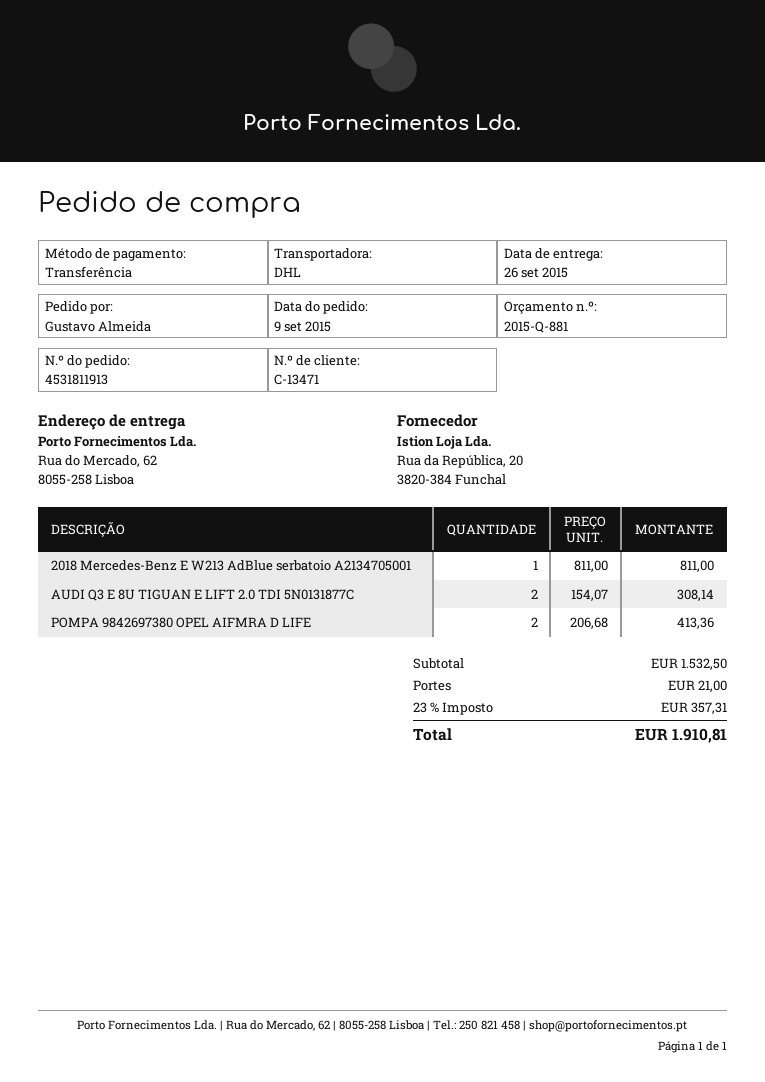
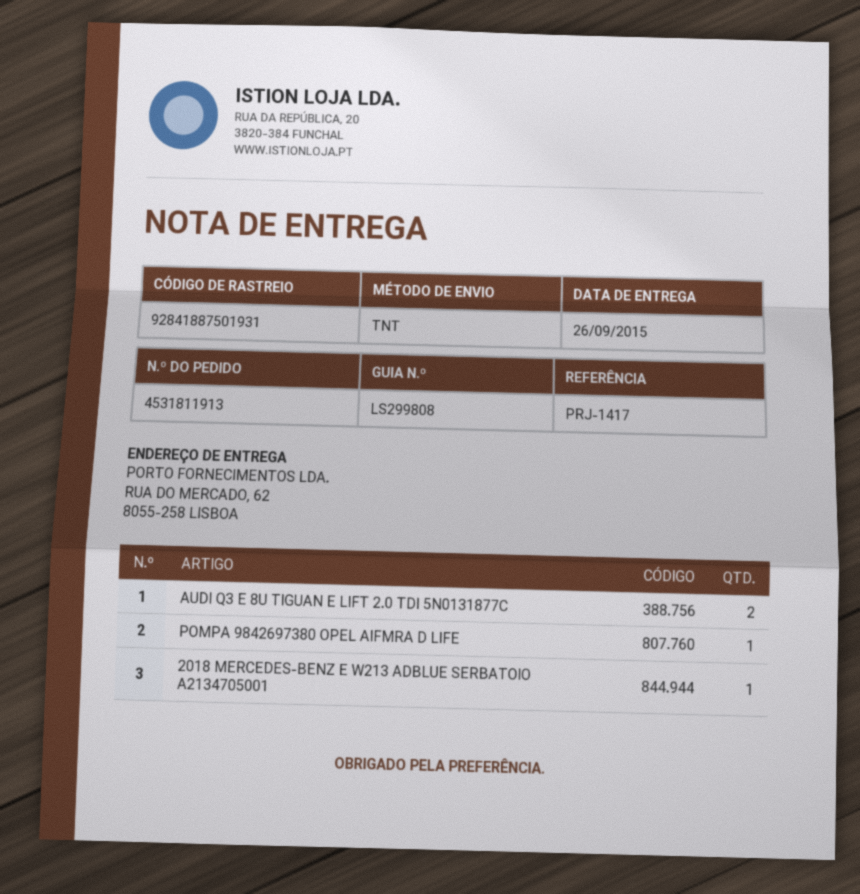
shipping method: DHL -> TNT
POMPA 9842697380 OPEL AIFMRA D LIFE: 2 -> 1

